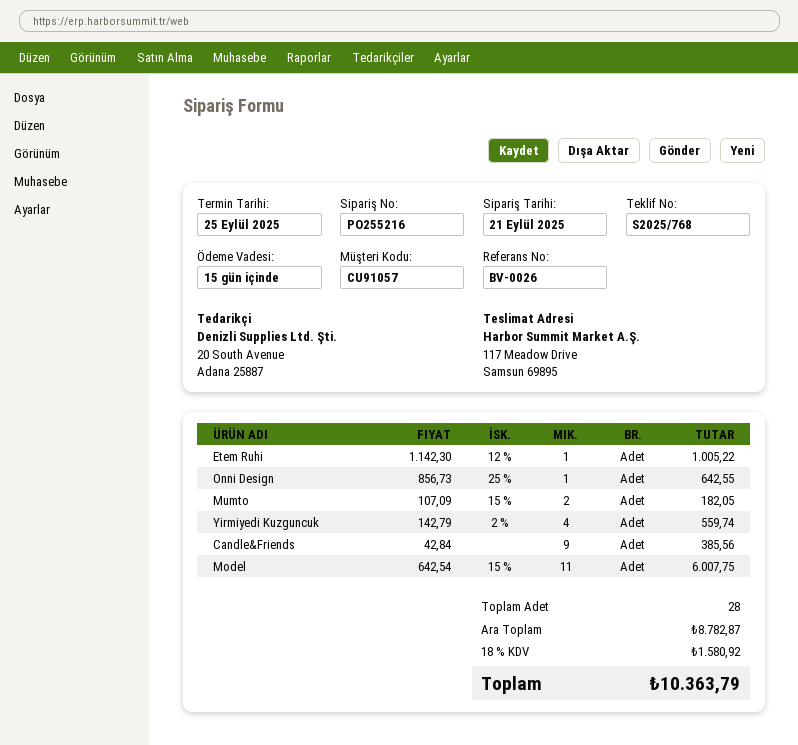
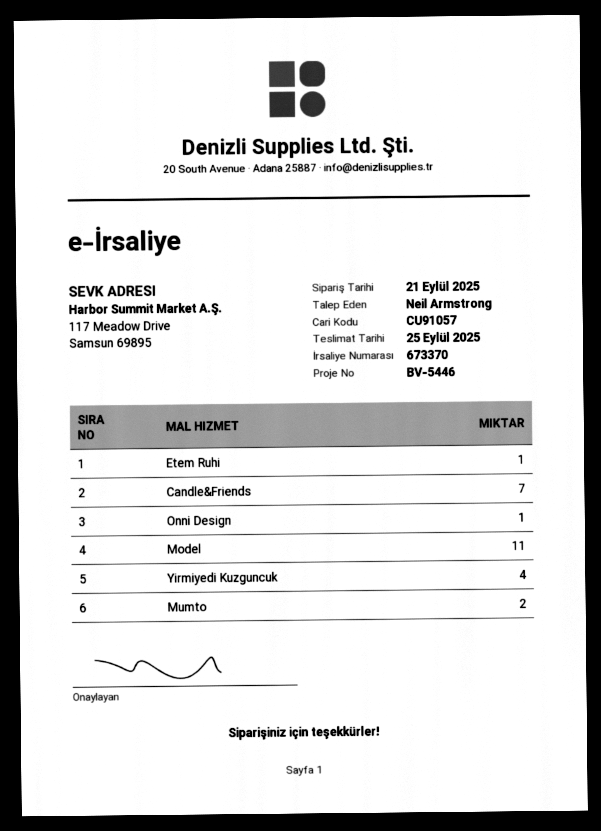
reference: BV-0026 -> BV-5446
Candle&Friends: 9 -> 7

